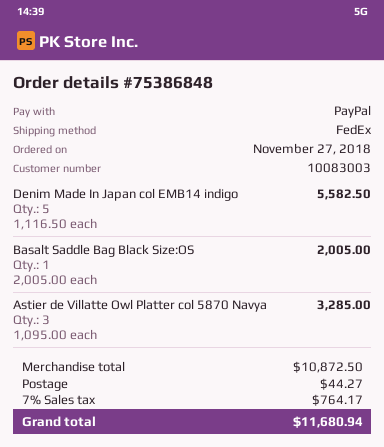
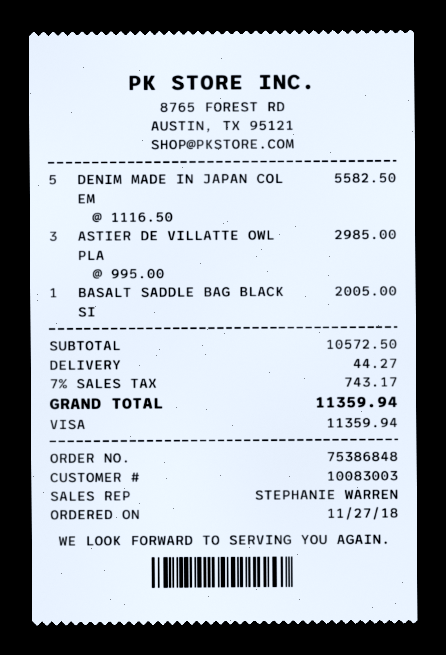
payment method: PayPal -> Visa
Astier de Villatte Owl Platter col 5870 Navya: 3 x 1095.00 = 3285.00 -> 3 x 995.00 = 2985.00
subtotal: 10872.50 -> 10572.50
tax: 7% = 764.17 -> 7% = 743.17
total: 11680.94 -> 11359.94

